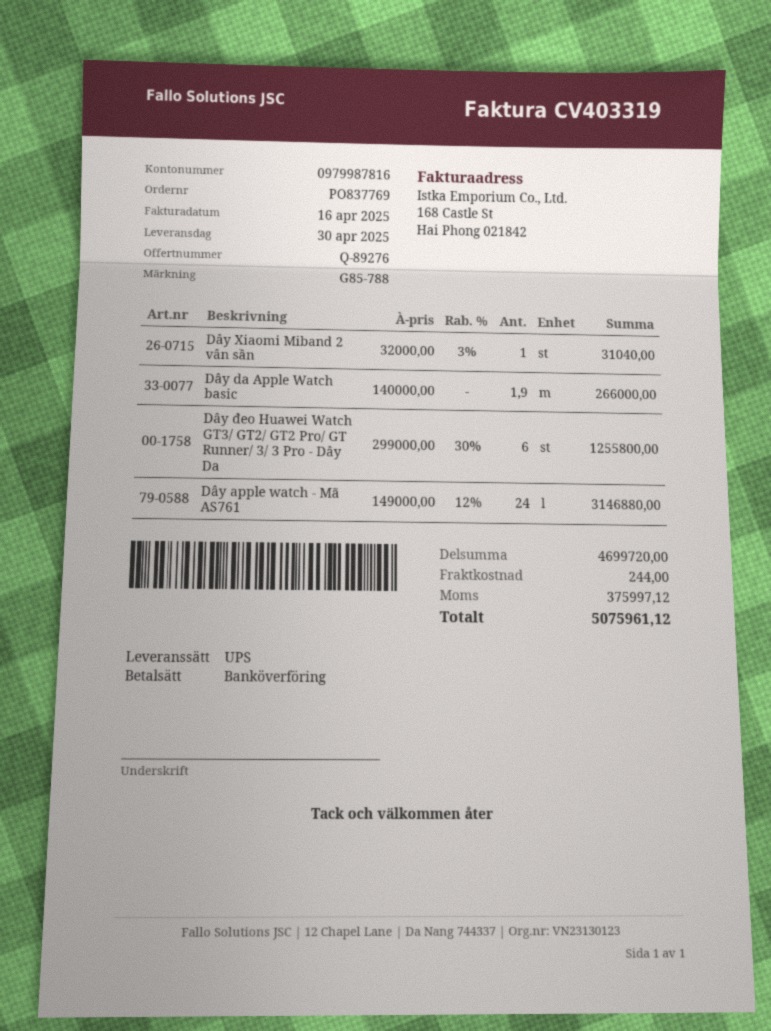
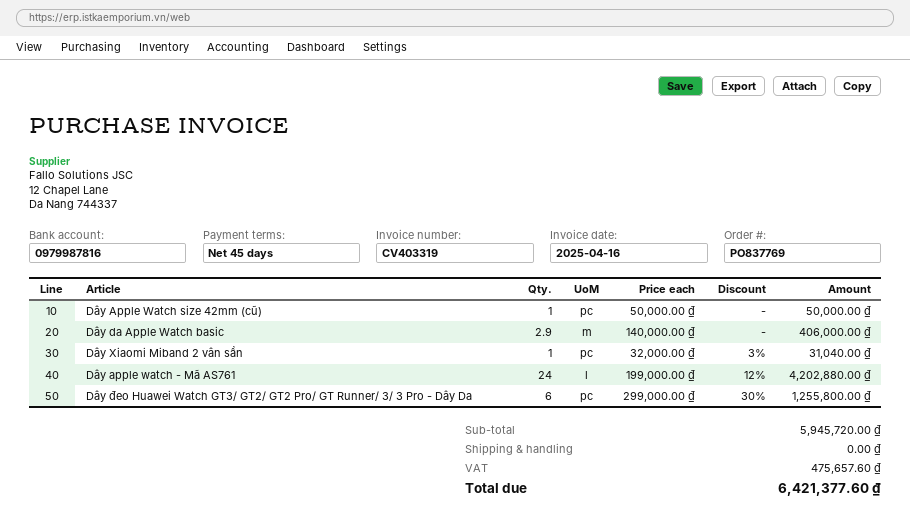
Dây da Apple Watch basic: 1.9 x 140000.00 = 266000.00 -> 2.9 x 140000.00 = 406000.00
Dây apple watch - Mã AS761: 24 x 149000.00 - 12% = 3146880.00 -> 24 x 199000.00 - 12% = 4202880.00
Dây Apple Watch size 42mm (cũ): none -> 1 x 50000.00 = 50000.00
subtotal: 4699720.00 -> 5945720.00
shipping: 244.00 -> 0.00
tax: 375997.12 -> 475657.60
total: 5075961.12 -> 6421377.60

